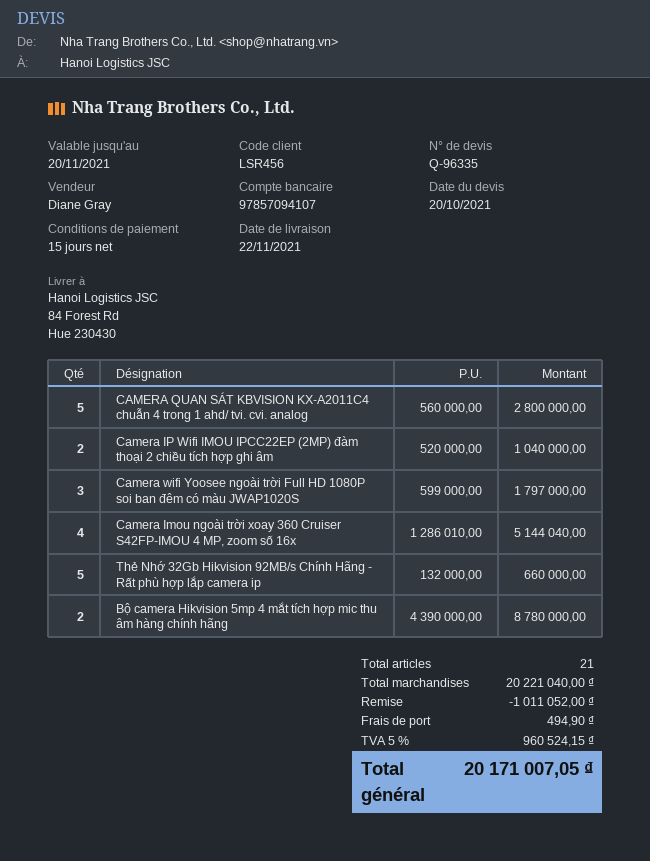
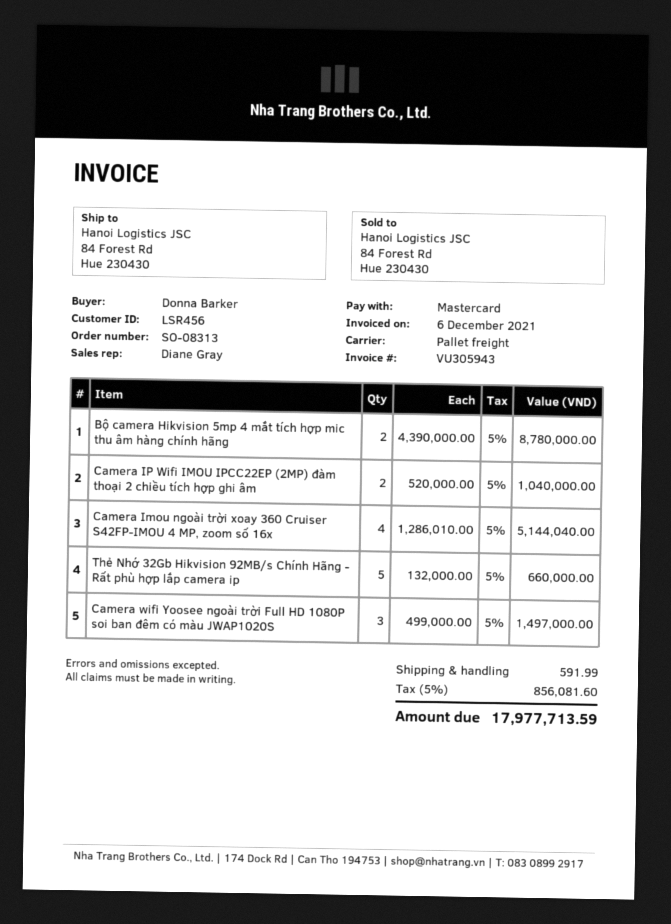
CAMERA QUAN SÁT KBVISION KX-A2011C4 chuẫn 4 trong 1 ahd/ tvi. cvi. analog: 5 x 560000.00 = 2800000.00 -> none
Camera wifi Yoosee ngoài trời Full HD 1080P soi ban đêm có màu JWAP1020S: 3 x 599000.00 = 1797000.00 -> 3 x 499000.00 = 1497000.00
discount: 1011052.00 -> none
shipping: 494.90 -> 591.99
tax: 5% = 960524.15 -> 5% = 856081.60
total: 20171007.05 -> 17977713.59

